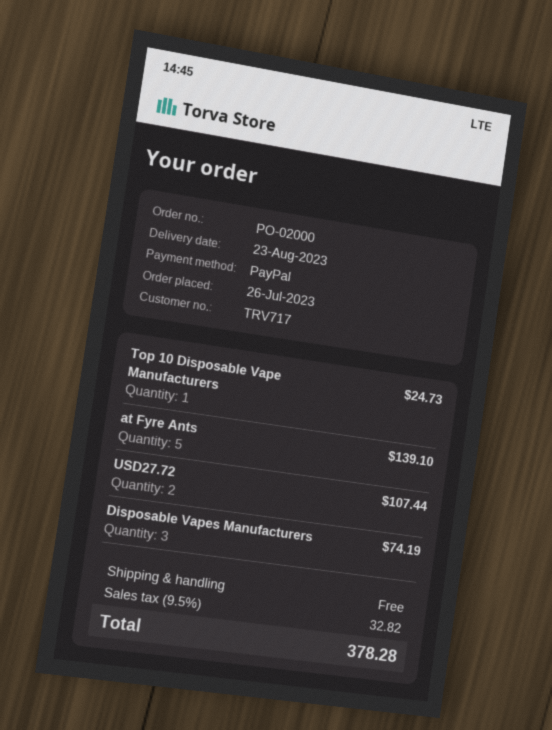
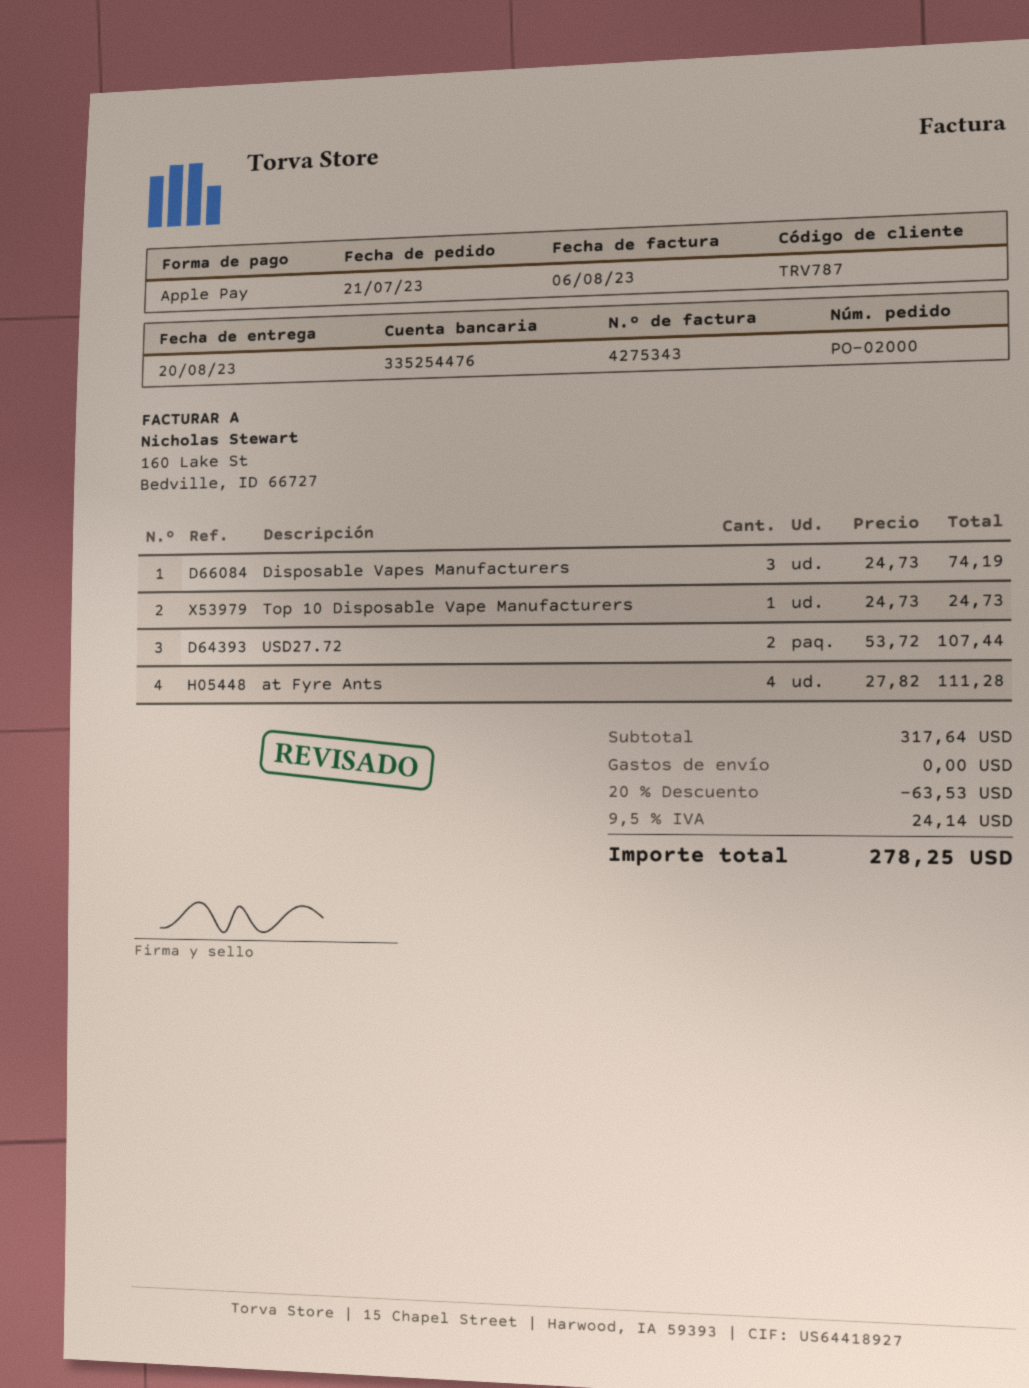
order date: 2023-07-26 -> 2023-07-21
delivery date: 2023-08-23 -> 2023-08-20
customer number: TRV717 -> TRV787
payment method: PayPal -> Apple Pay
at Fyre Ants: 5 for 139.10 -> 4 for 111.28
discount: none -> 20% = 63.53
tax: 9.5% = 32.82 -> 9.5% = 24.14
total: 378.28 -> 278.25

